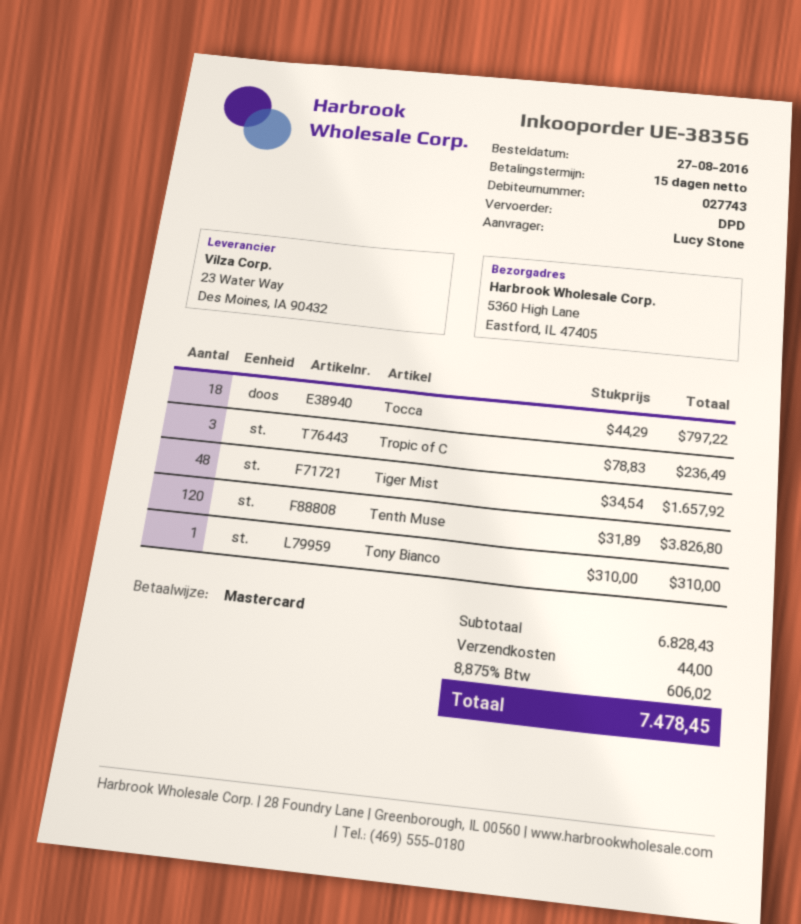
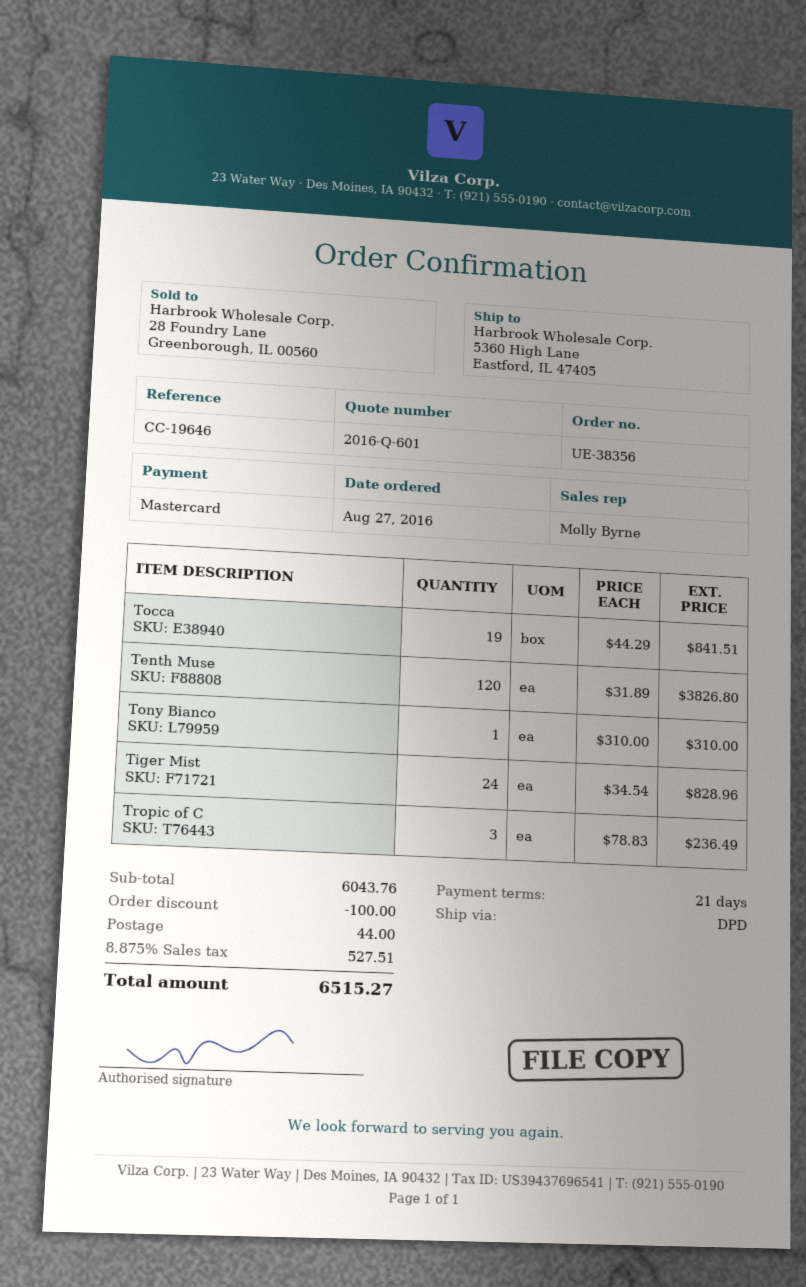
payment terms: 15 days -> 21 days
Tocca: 18 x 44.29 = 797.22 -> 19 x 44.29 = 841.51
Tiger Mist: 48 x 34.54 = 1657.92 -> 24 x 34.54 = 828.96
subtotal: 6828.43 -> 6043.76
discount: none -> 100.00
tax: 8.875% = 606.02 -> 8.875% = 527.51
total: 7478.45 -> 6515.27

